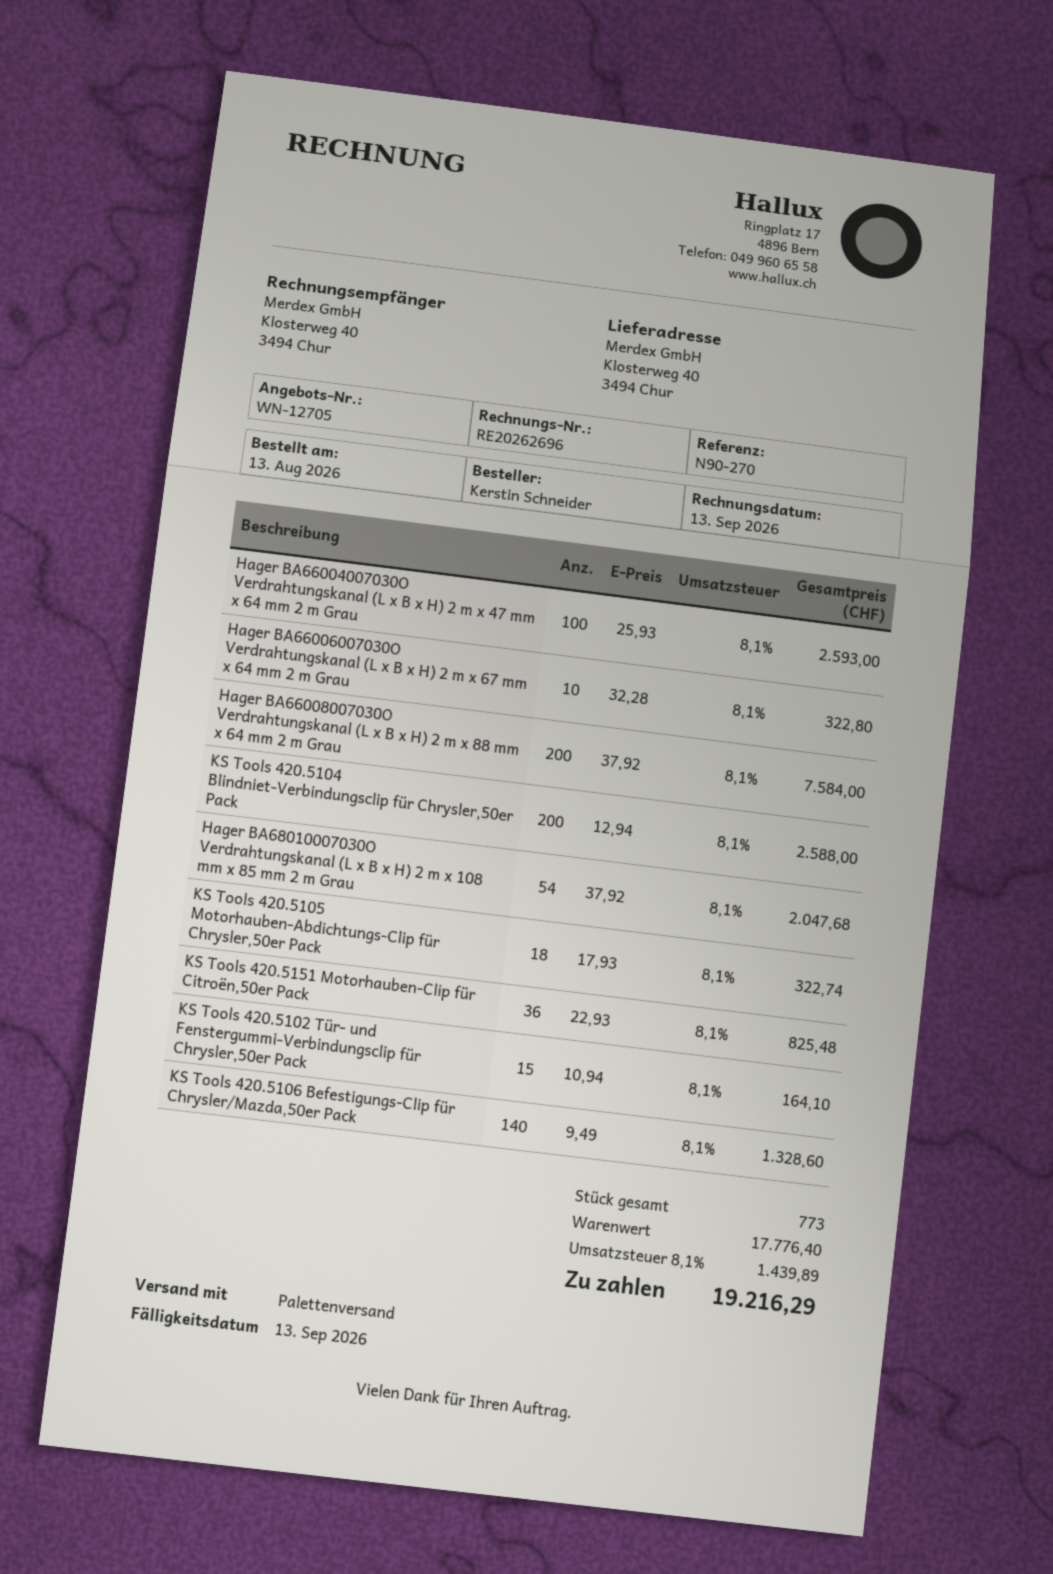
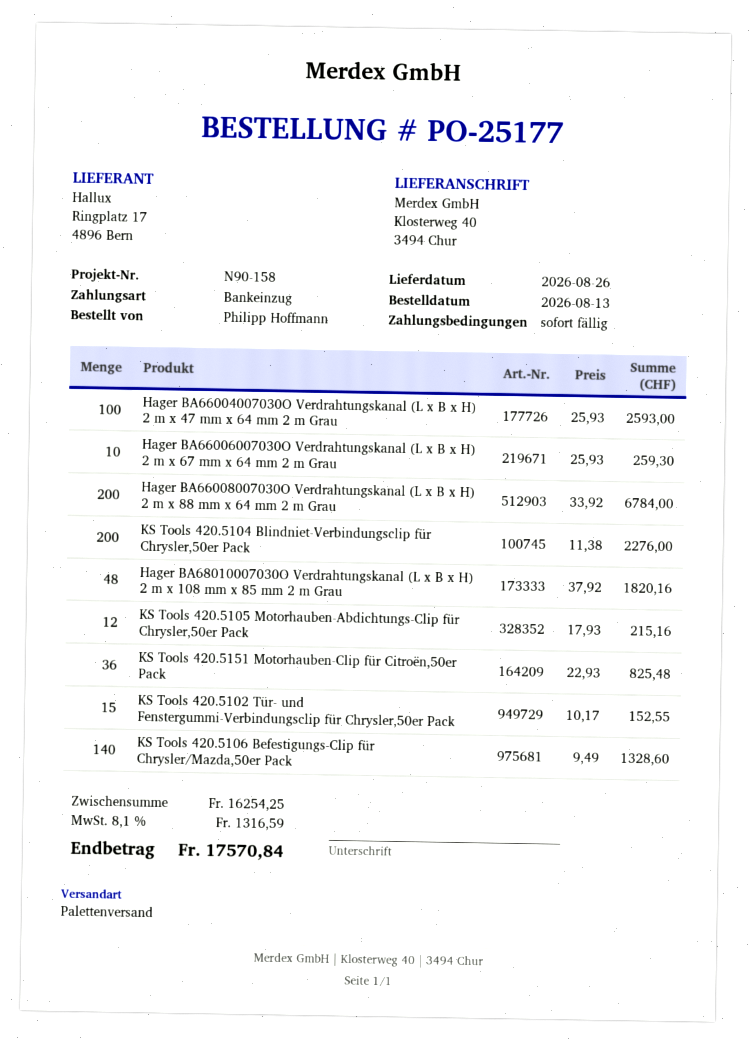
reference: N90-270 -> N90-158
ordered by: Kerstin Schneider -> Philipp Hoffmann
Hager BA66006007030O Verdrahtungskanal (L x B x H) 2 m x 67 mm x 64 mm 2 m Grau: 10 x 32.28 = 322.80 -> 10 x 25.93 = 259.30
Hager BA66008007030O Verdrahtungskanal (L x B x H) 2 m x 88 mm x 64 mm 2 m Grau: 200 x 37.92 = 7584.00 -> 200 x 33.92 = 6784.00
KS Tools 420.5104 Blindniet-Verbindungsclip für Chrysler,50er Pack: 200 x 12.94 = 2588.00 -> 200 x 11.38 = 2276.00
Hager BA68010007030O Verdrahtungskanal (L x B x H) 2 m x 108 mm x 85 mm 2 m Grau: 54 x 37.92 = 2047.68 -> 48 x 37.92 = 1820.16
KS Tools 420.5105 Motorhauben-Abdichtungs-Clip für Chrysler,50er Pack: 18 x 17.93 = 322.74 -> 12 x 17.93 = 215.16
KS Tools 420.5102 Tür- und Fenstergummi-Verbindungsclip für Chrysler,50er Pack: 15 x 10.94 = 164.10 -> 15 x 10.17 = 152.55
subtotal: 17776.40 -> 16254.25
tax: 8.1% = 1439.89 -> 8.1% = 1316.59
total: 19216.29 -> 17570.84

